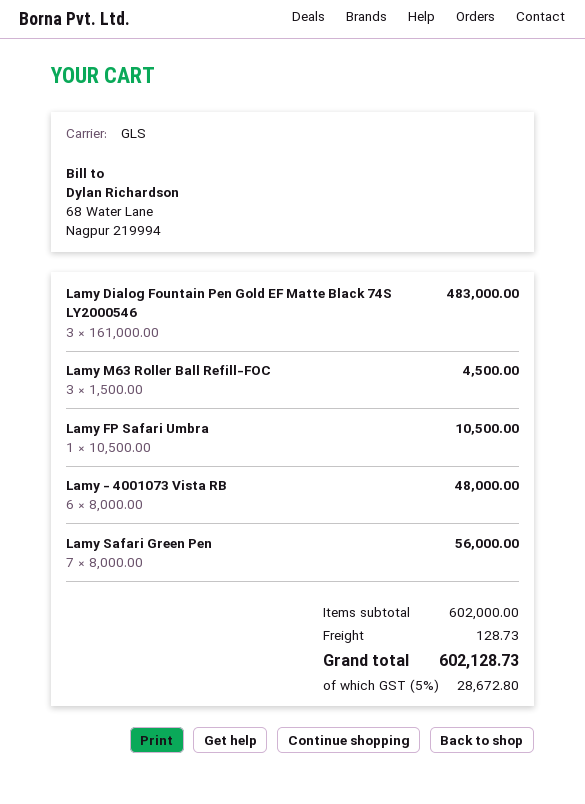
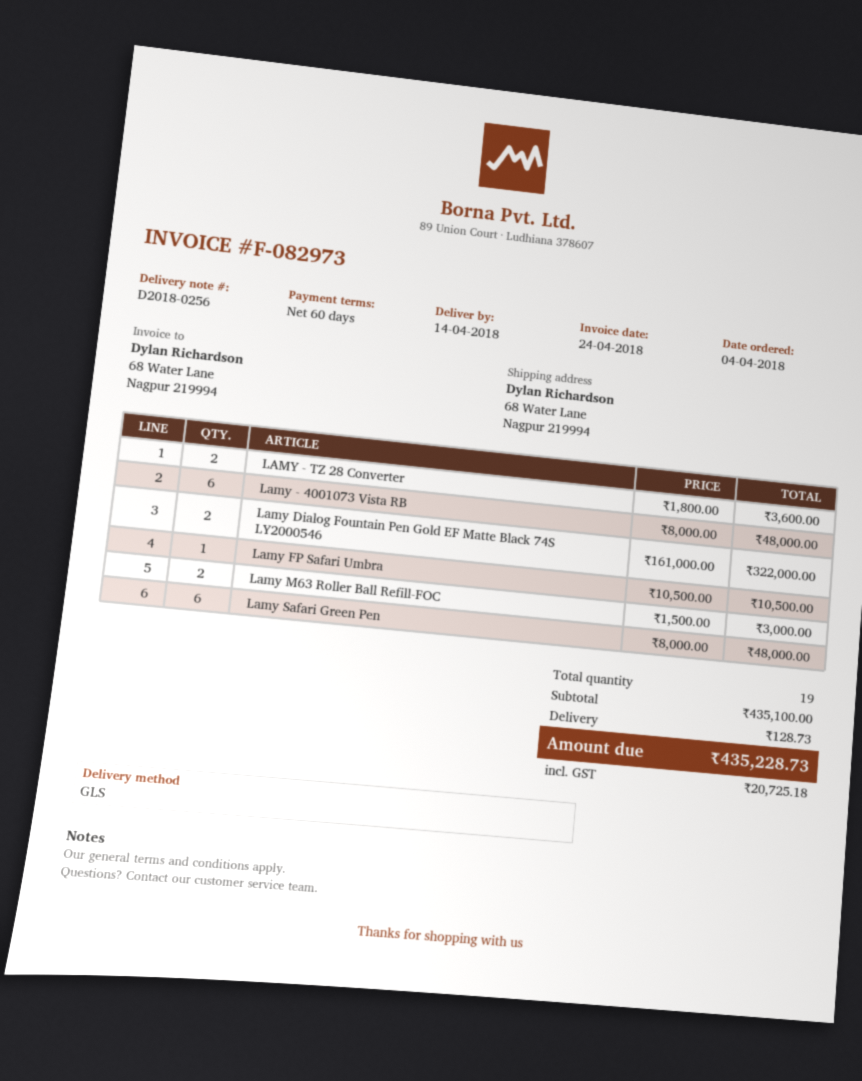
Lamy Dialog Fountain Pen Gold EF Matte Black 74S LY2000546: 3 x 161000.00 = 483000.00 -> 2 x 161000.00 = 322000.00
Lamy M63 Roller Ball Refill-FOC: 3 x 1500.00 = 4500.00 -> 2 x 1500.00 = 3000.00
Lamy Safari Green Pen: 7 x 8000.00 = 56000.00 -> 6 x 8000.00 = 48000.00
LAMY - TZ 28 Converter: none -> 2 x 1800.00 = 3600.00
subtotal: 602000.00 -> 435100.00
tax: 28672.80 -> 20725.18
total: 602128.73 -> 435228.73

